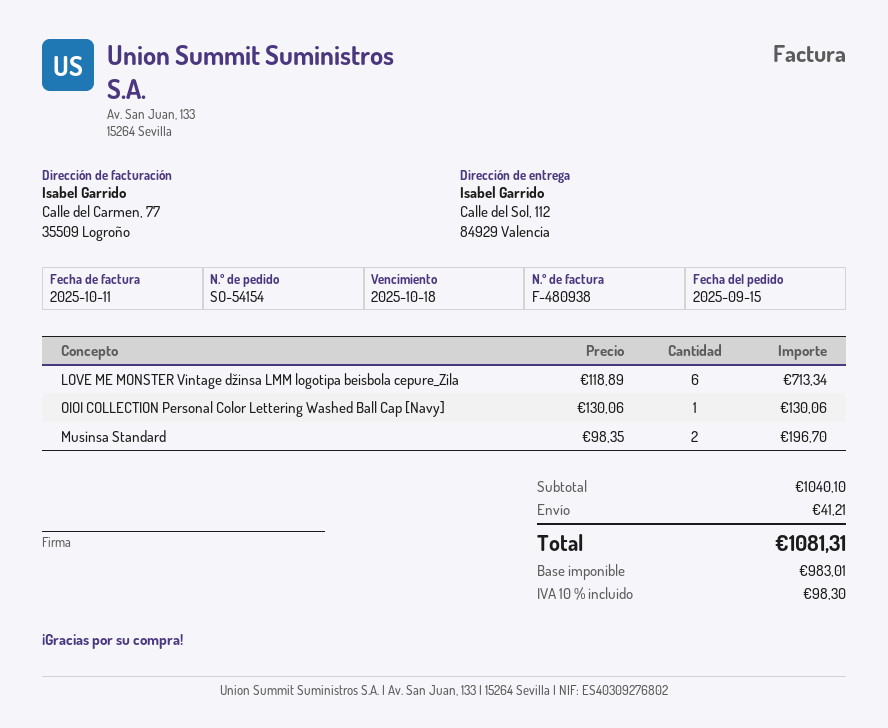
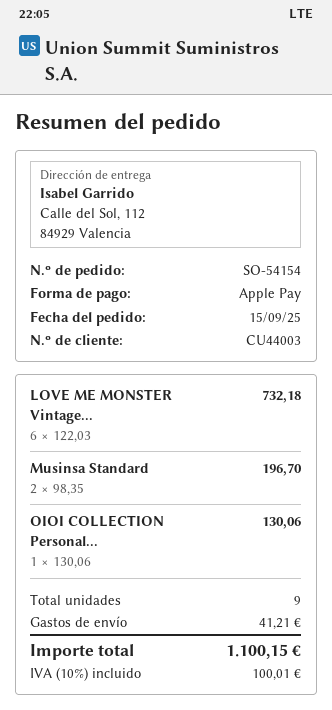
LOVE ME MONSTER Vintage džinsa LMM logotipa beisbola cepure_Zila: 6 x 118.89 = 713.34 -> 6 x 122.03 = 732.18
tax: 10% = 98.30 -> 10% = 100.01
total: 1081.31 -> 1100.15

